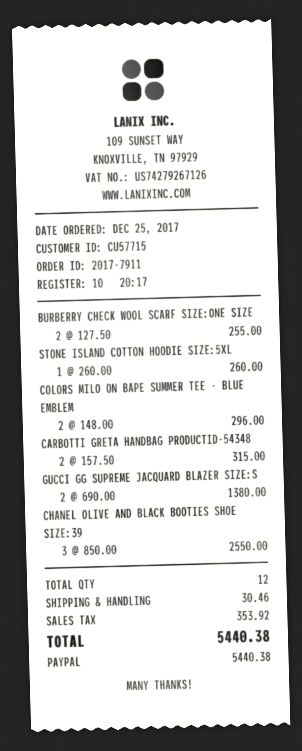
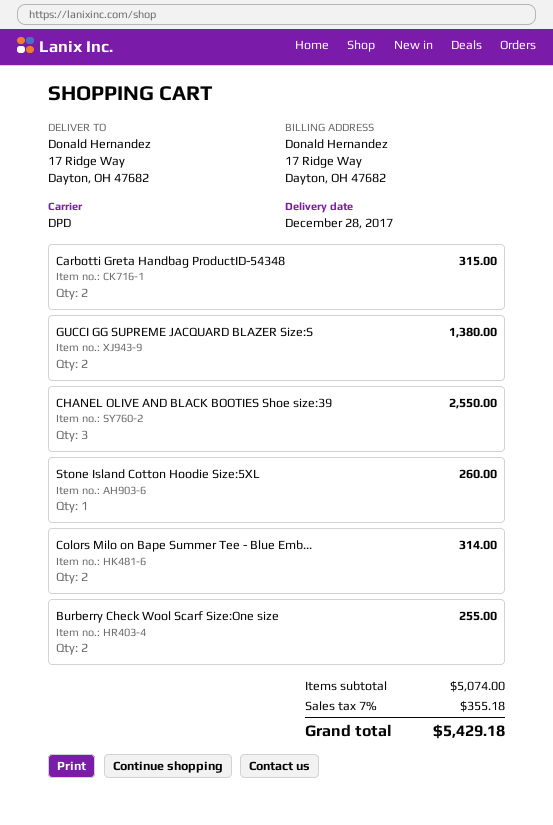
COLORS MILO ON BAPE SUMMER TEE - BLUE EMBLEM: 2 for 296.00 -> 2 for 314.00
shipping: 30.46 -> none
tax: 353.92 -> 355.18
total: 5440.38 -> 5429.18

